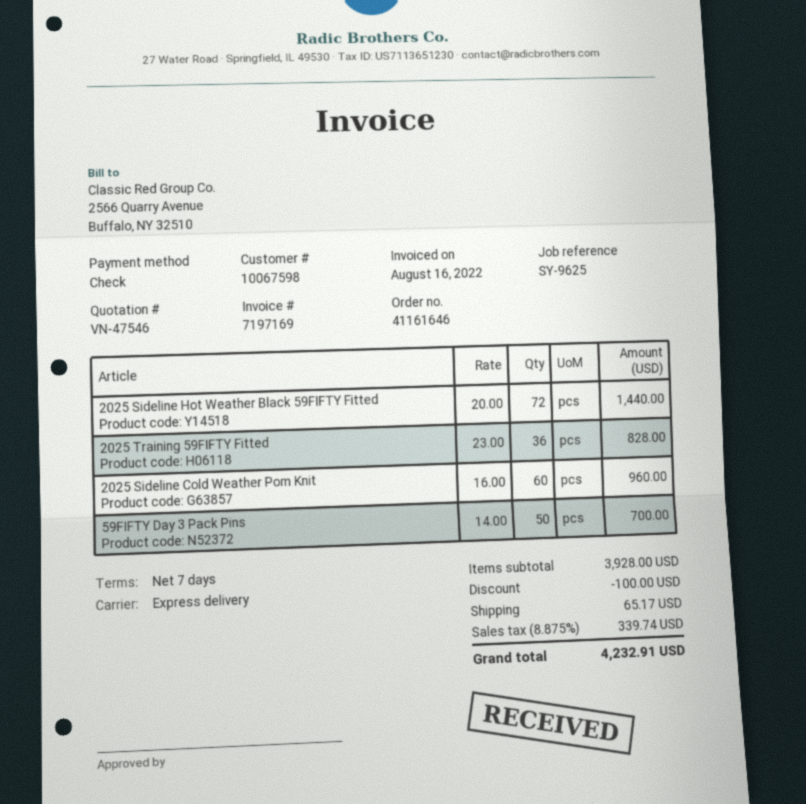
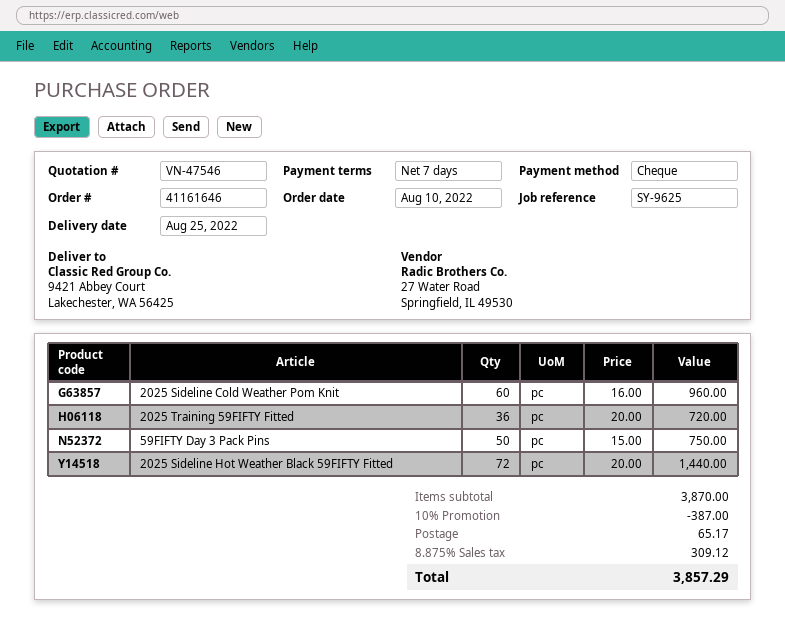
2025 Training 59FIFTY Fitted: 36 x 23.00 = 828.00 -> 36 x 20.00 = 720.00
59FIFTY Day 3 Pack Pins: 50 x 14.00 = 700.00 -> 50 x 15.00 = 750.00
subtotal: 3928.00 -> 3870.00
discount: 100.00 -> 387.00
tax: 8.875% = 339.74 -> 8.875% = 309.12
total: 4232.91 -> 3857.29

